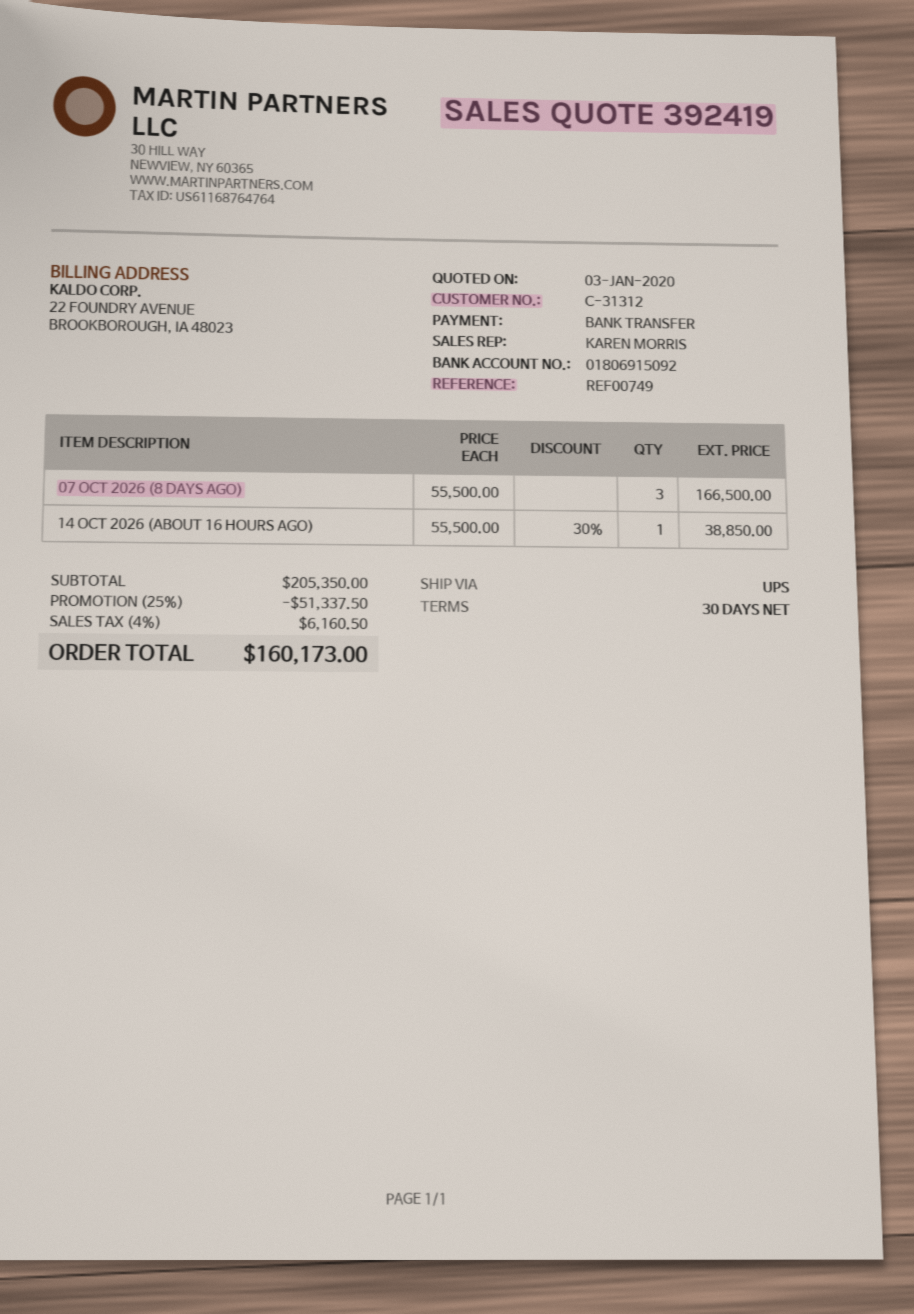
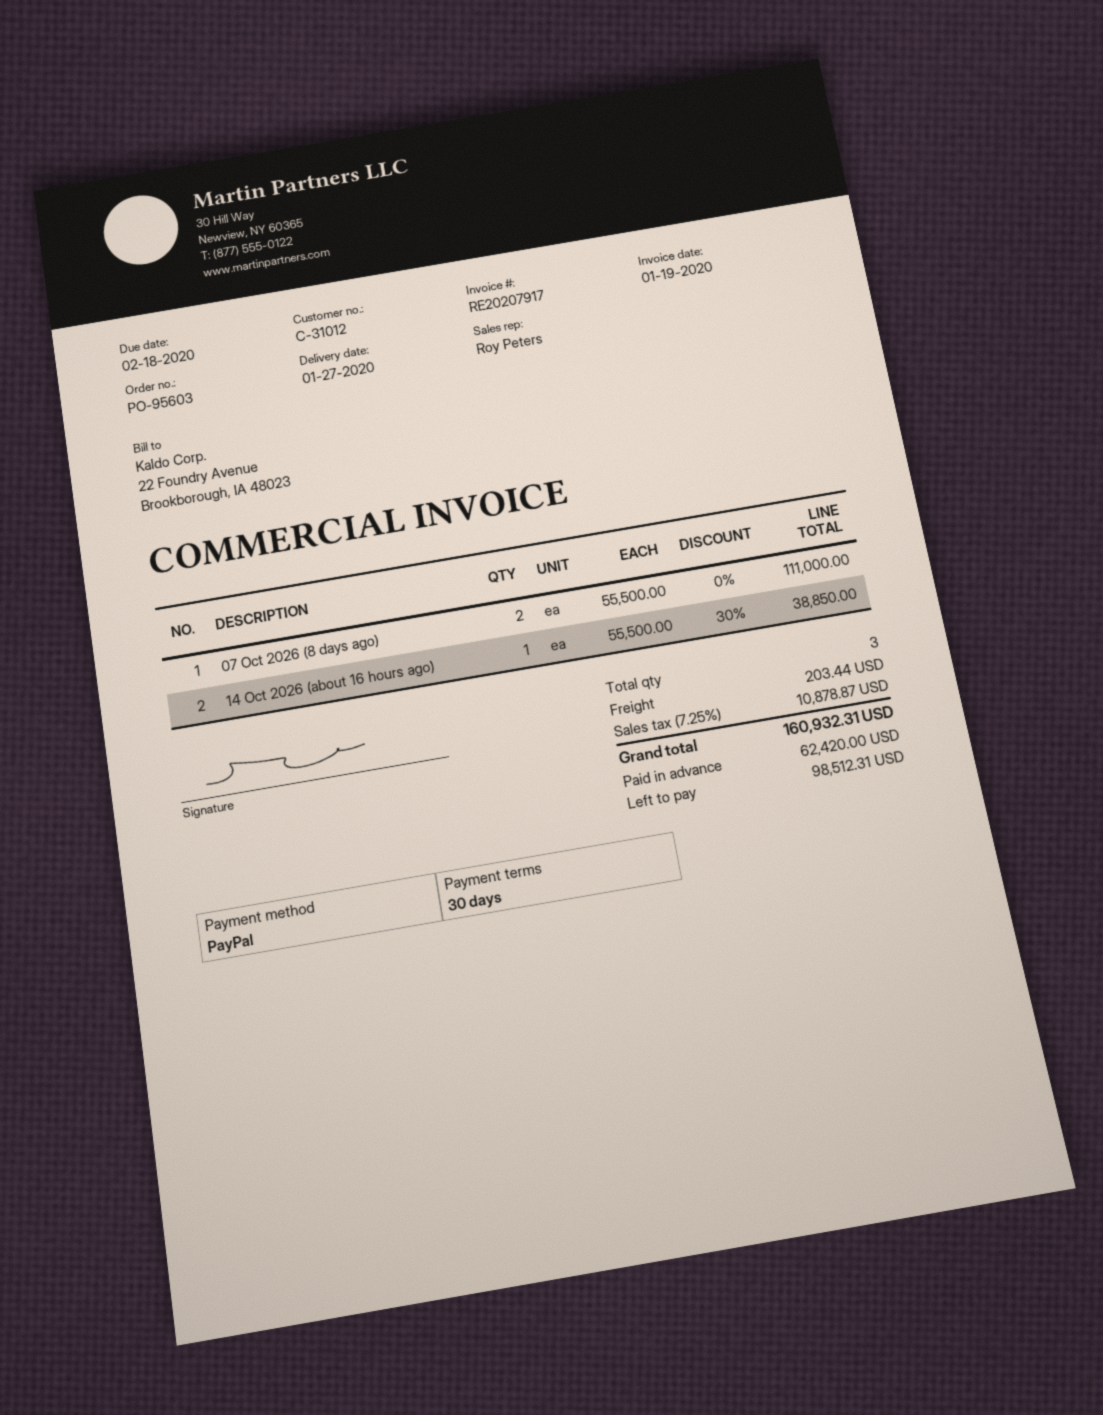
customer number: C-31312 -> C-31012
sales rep: KAREN MORRIS -> Roy Peters
payment method: bank transfer -> PayPal
07 OCT 2026 (8 DAYS AGO): 3 x 55500.00 = 166500.00 -> 2 x 55500.00 = 111000.00
discount: 25% = 51337.50 -> none
shipping: none -> 203.44
tax: 4% = 6160.50 -> 7.25% = 10878.87
total: 160173.00 -> 160932.31

